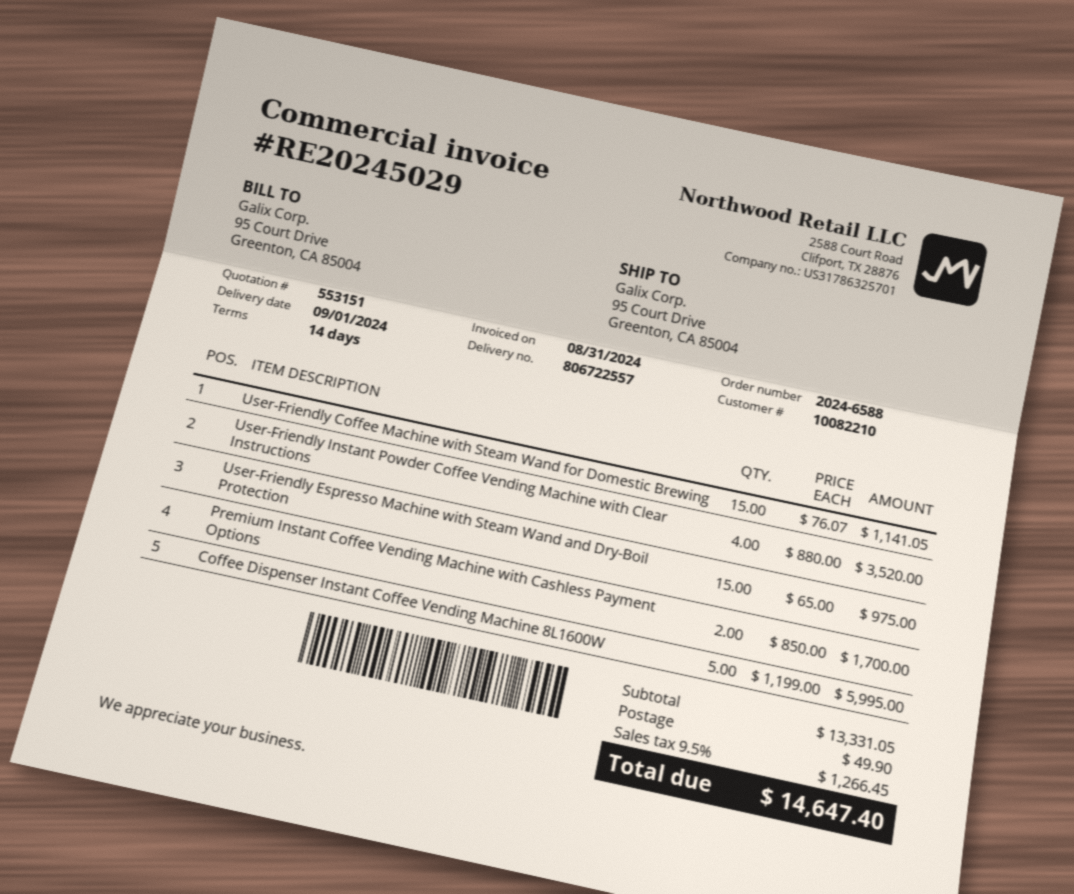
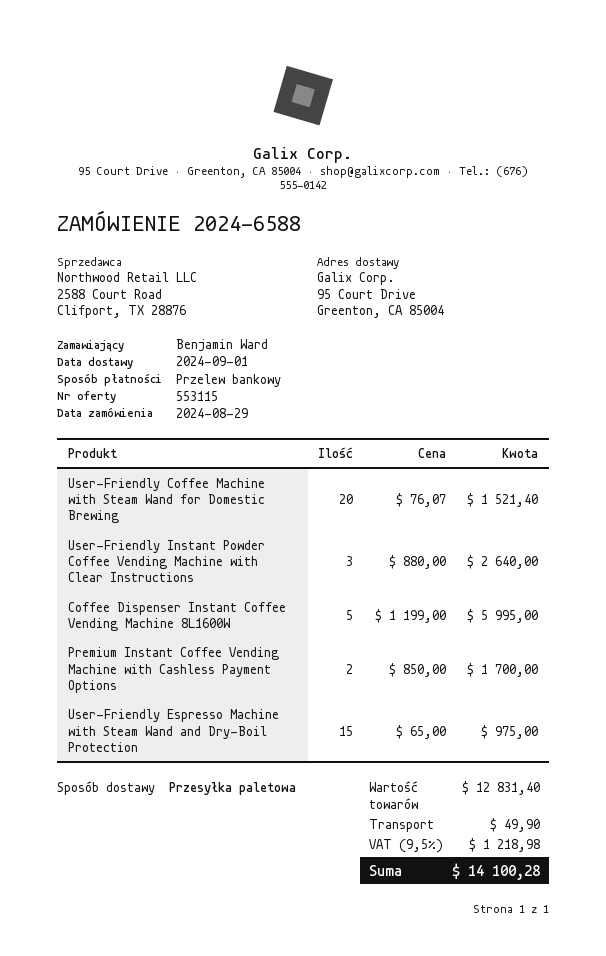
quote number: 553151 -> 553115
User-Friendly Coffee Machine with Steam Wand for Domestic Brewing: 15 x 76.07 = 1141.05 -> 20 x 76.07 = 1521.40
User-Friendly Instant Powder Coffee Vending Machine with Clear Instructions: 4 x 880.00 = 3520.00 -> 3 x 880.00 = 2640.00
subtotal: 13331.05 -> 12831.40
tax: 9.5% = 1266.45 -> 9.5% = 1218.98
total: 14647.40 -> 14100.28

